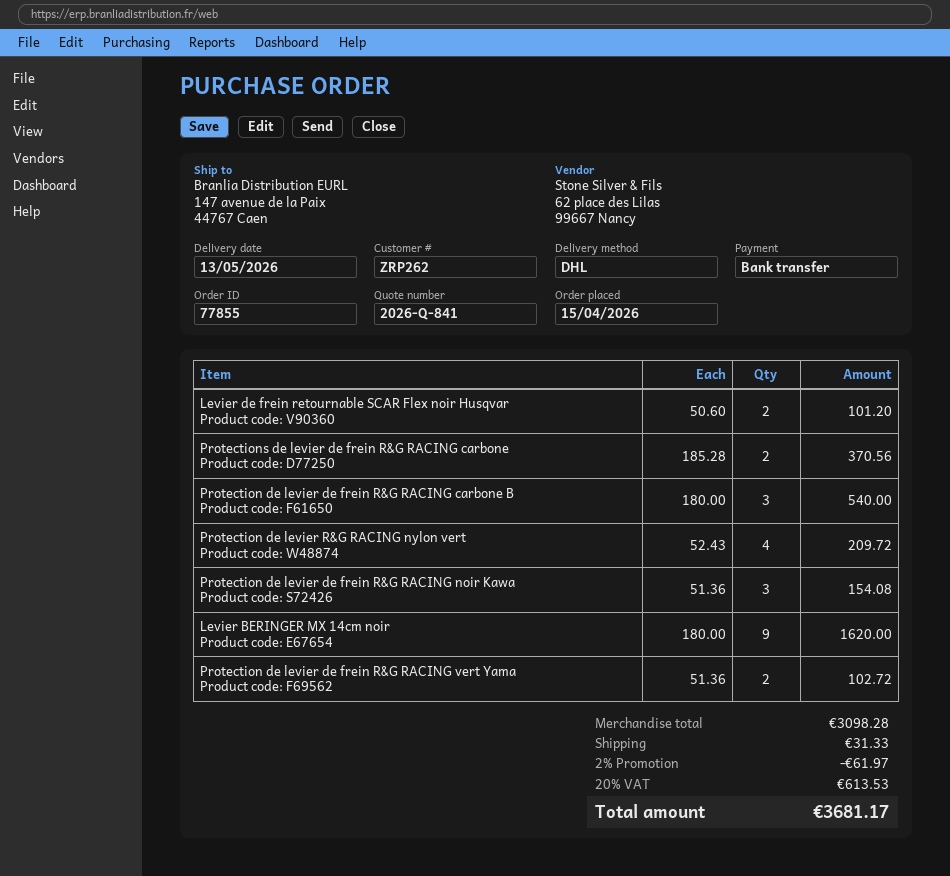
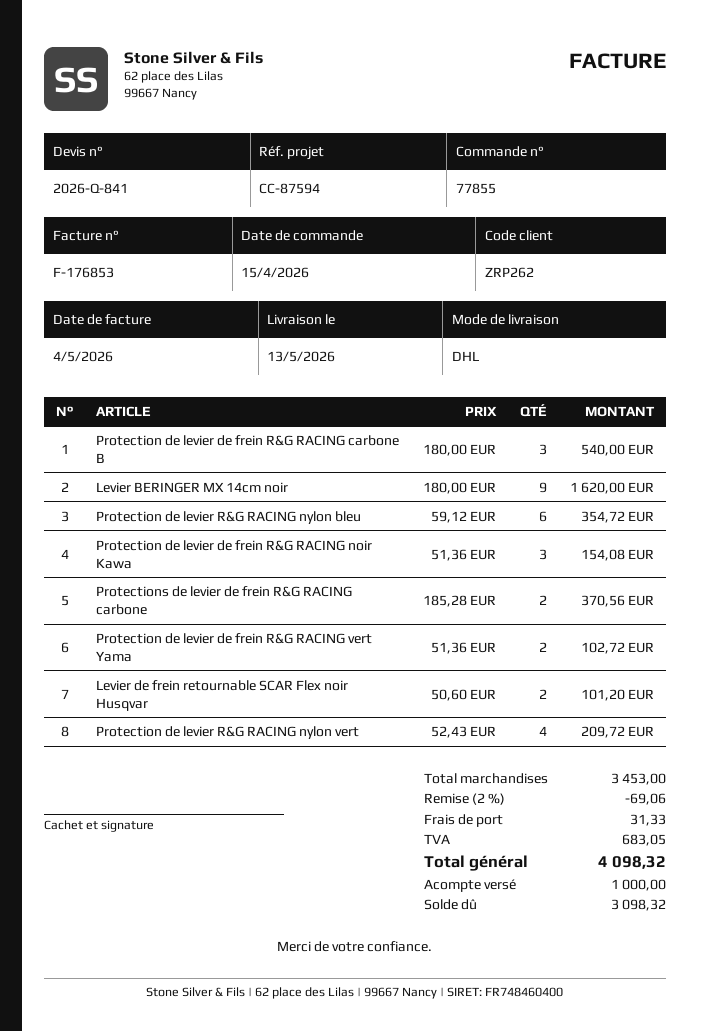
Protection de levier R&G RACING nylon bleu: none -> 6 x 59.12 = 354.72
subtotal: 3098.28 -> 3453.00
discount: 2% = 61.97 -> 2% = 69.06
tax: 613.53 -> 683.05
total: 3681.17 -> 4098.32

